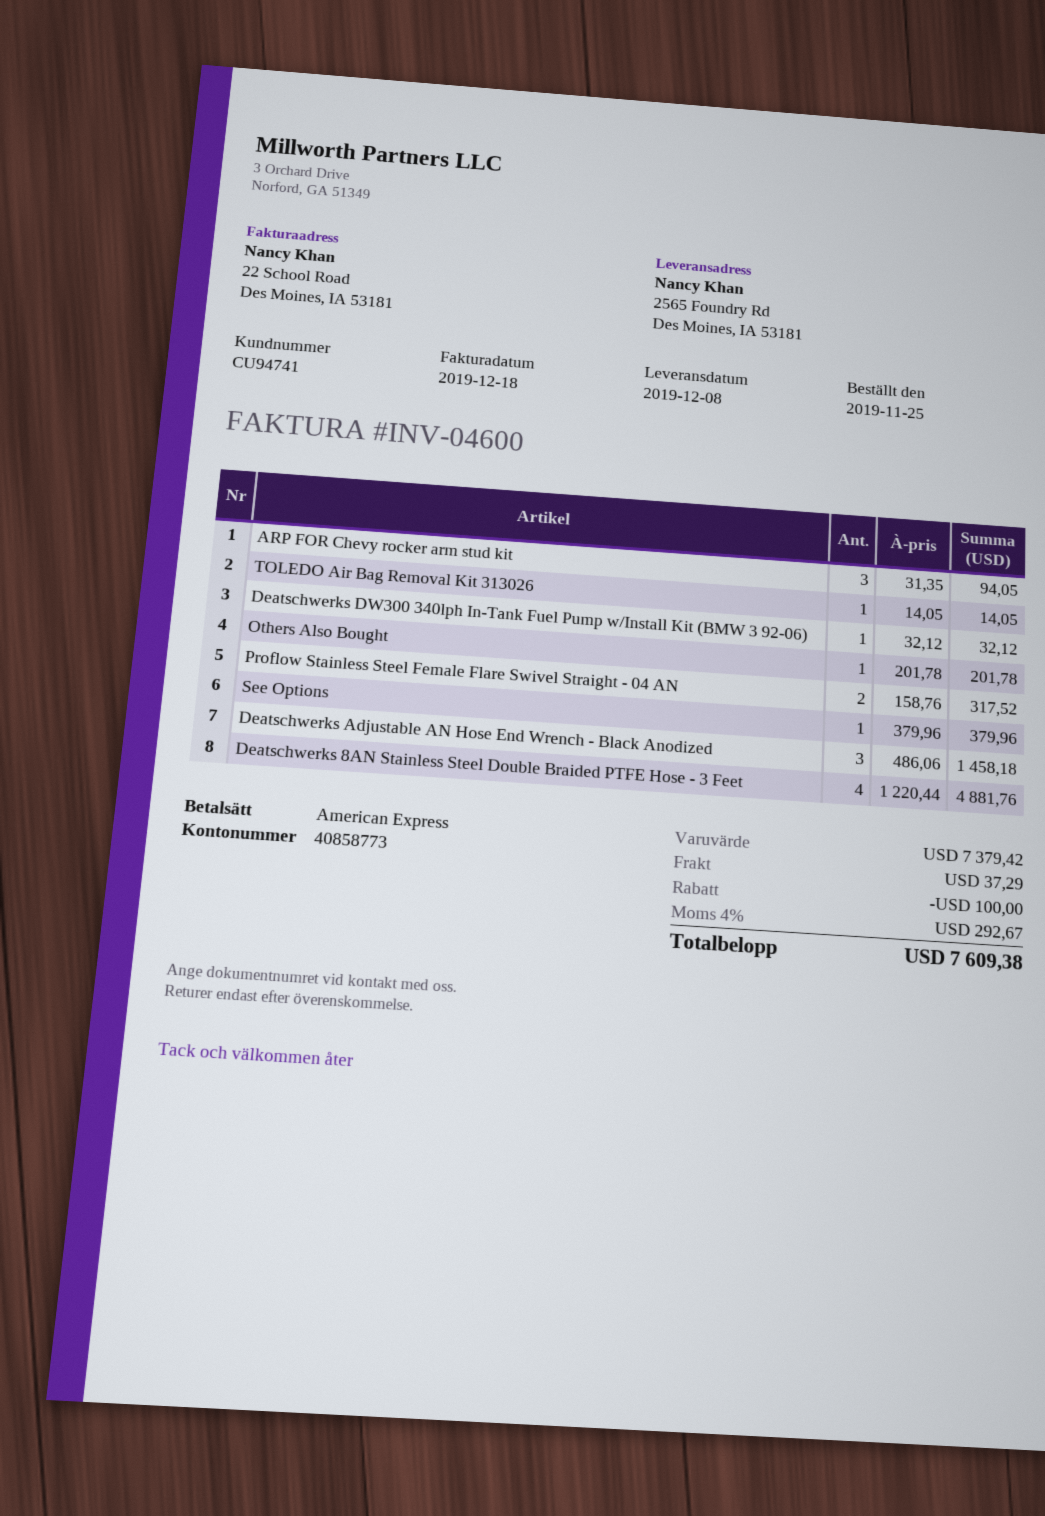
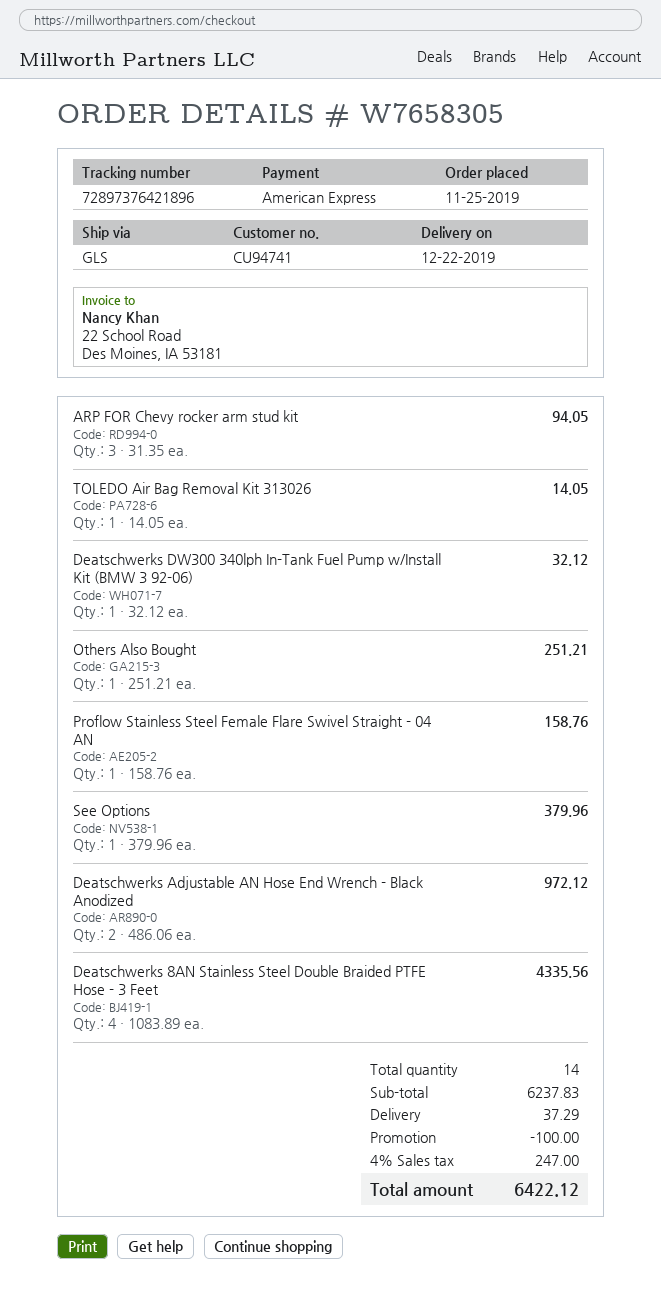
delivery date: 2019-12-08 -> 2019-12-22
Others Also Bought: 1 x 201.78 = 201.78 -> 1 x 251.21 = 251.21
Proflow Stainless Steel Female Flare Swivel Straight - 04 AN: 2 x 158.76 = 317.52 -> 1 x 158.76 = 158.76
Deatschwerks Adjustable AN Hose End Wrench - Black Anodized: 3 x 486.06 = 1458.18 -> 2 x 486.06 = 972.12
Deatschwerks 8AN Stainless Steel Double Braided PTFE Hose - 3 Feet: 4 x 1220.44 = 4881.76 -> 4 x 1083.89 = 4335.56
subtotal: 7379.42 -> 6237.83
tax: 4% = 292.67 -> 4% = 247.00
total: 7609.38 -> 6422.12

